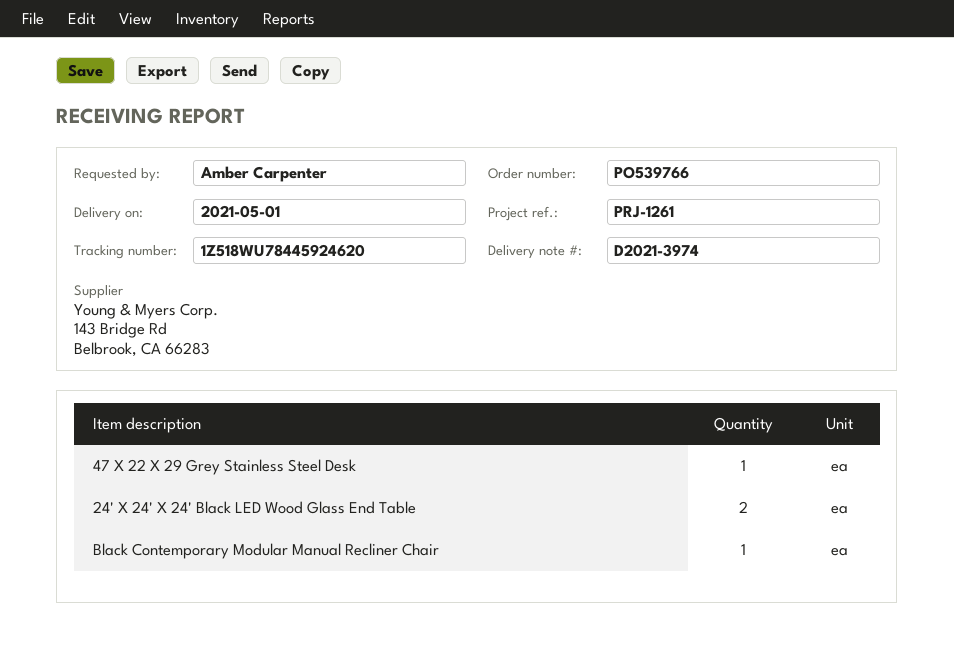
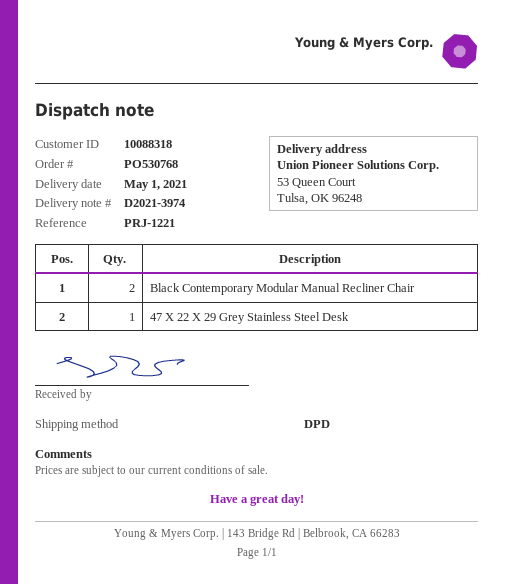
order number: PO539766 -> PO530768
reference: PRJ-1261 -> PRJ-1221
24' X 24' X 24' Black LED Wood Glass End Table: 2 -> none
Black Contemporary Modular Manual Recliner Chair: 1 -> 2

